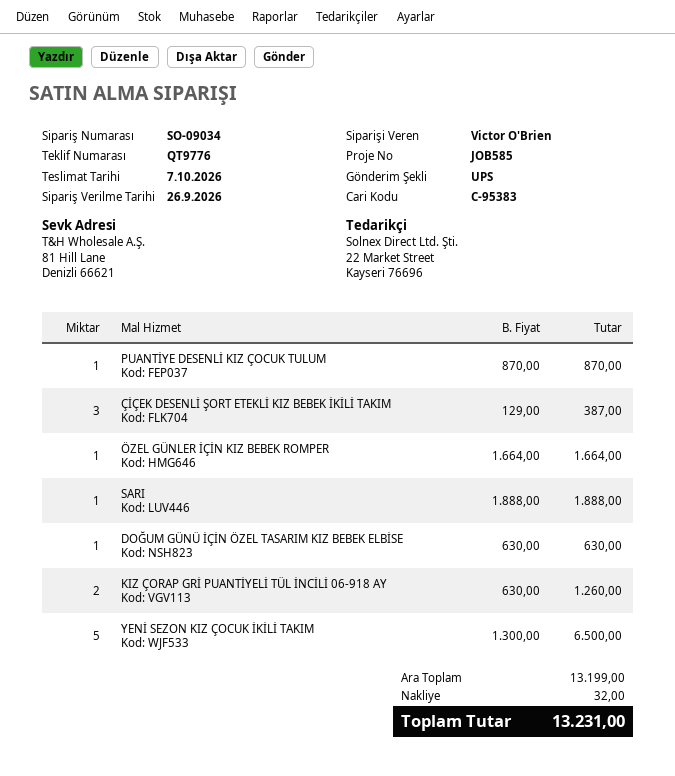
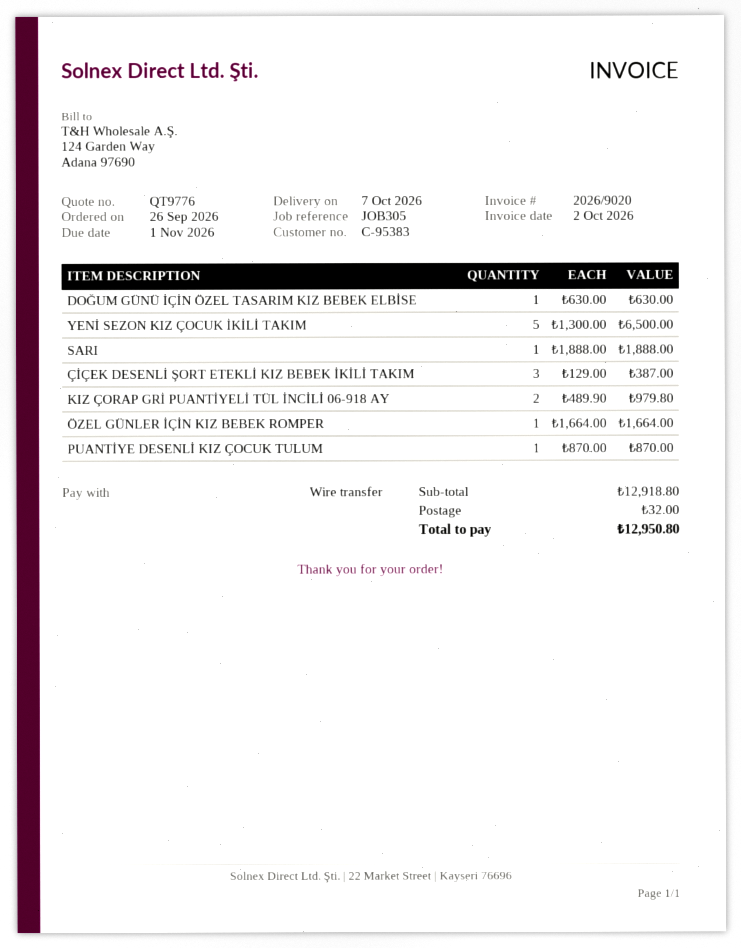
reference: JOB585 -> JOB305
KIZ ÇORAP GRİ PUANTİYELİ TÜL İNCİLİ 06-918 AY: 2 x 630.00 = 1260.00 -> 2 x 489.90 = 979.80
subtotal: 13199.00 -> 12918.80
total: 13231.00 -> 12950.80

